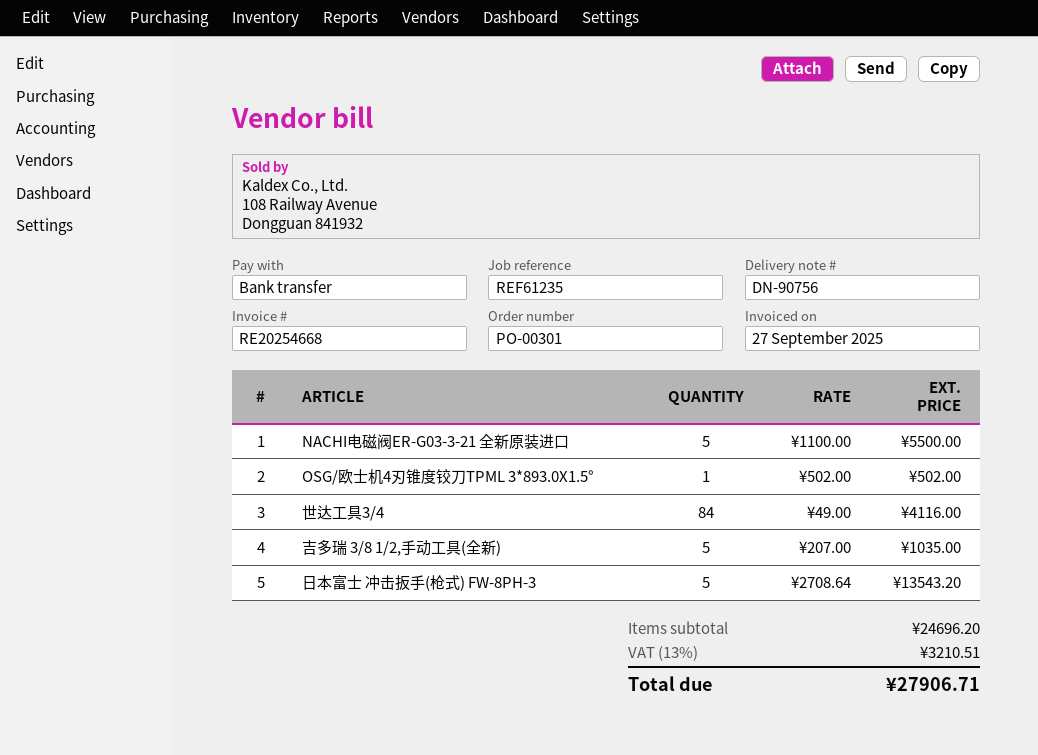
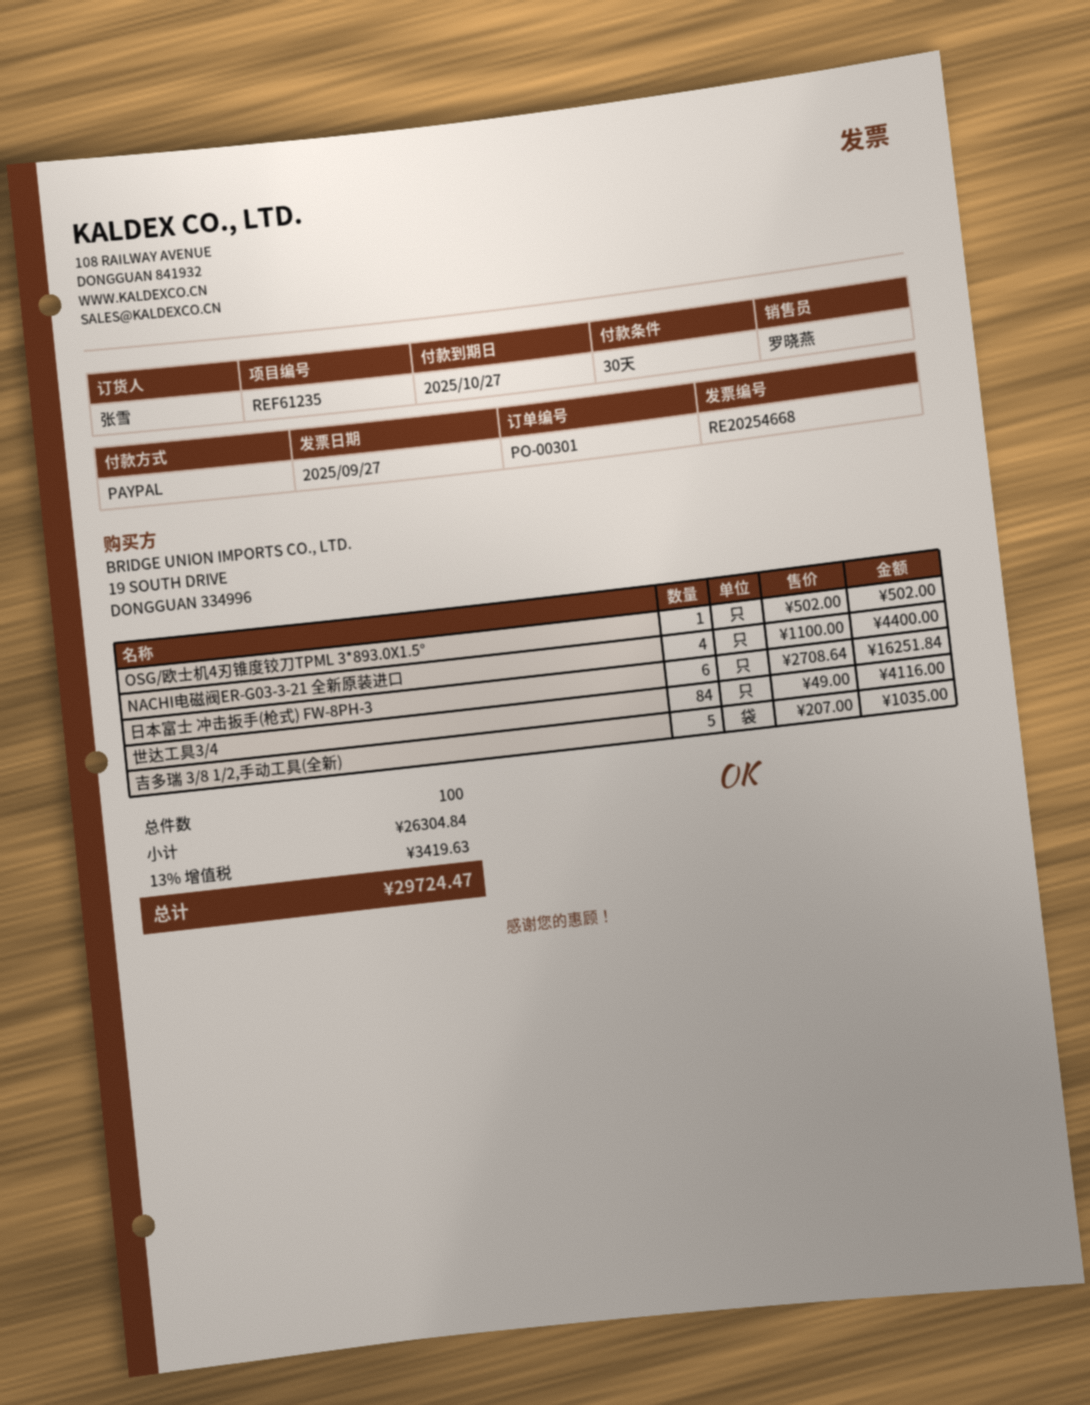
payment method: bank transfer -> PayPal
NACHI电磁阀ER-G03-3-21 全新原装进口: 5 x 1100.00 = 5500.00 -> 4 x 1100.00 = 4400.00
日本富士 冲击扳手(枪式) FW-8PH-3: 5 x 2708.64 = 13543.20 -> 6 x 2708.64 = 16251.84
subtotal: 24696.20 -> 26304.84
tax: 13% = 3210.51 -> 13% = 3419.63
total: 27906.71 -> 29724.47

